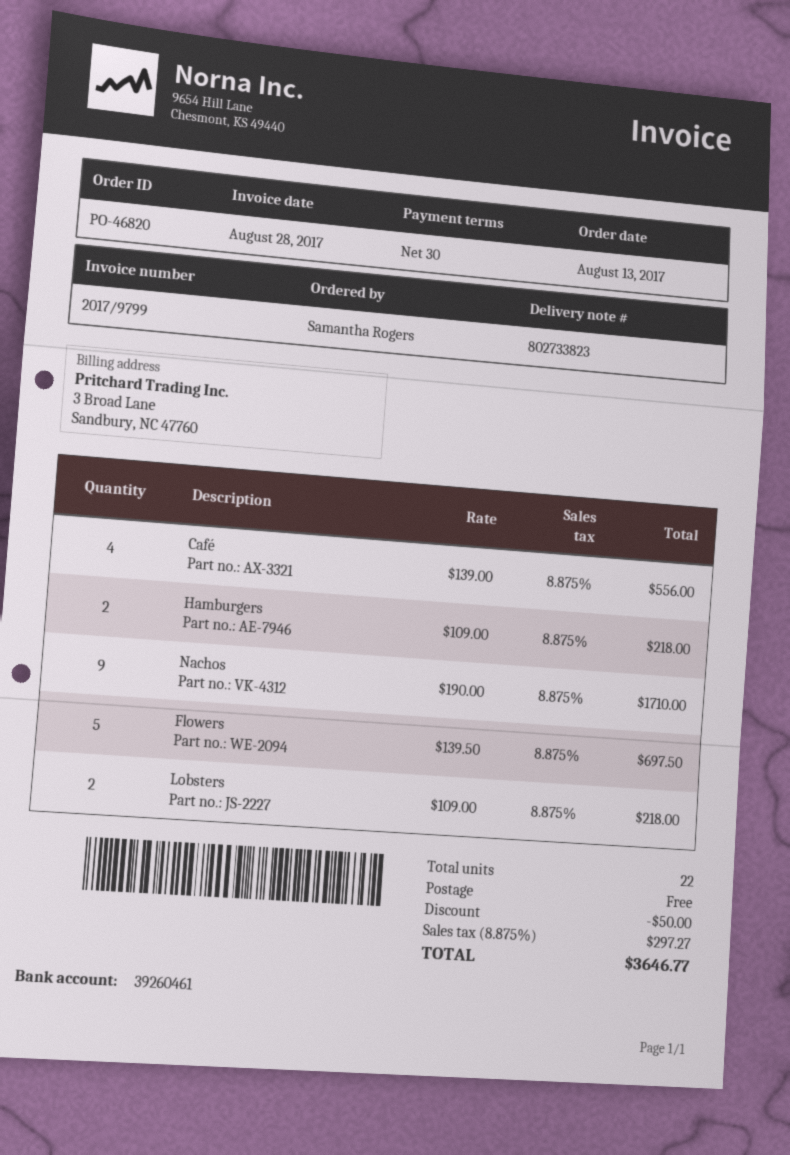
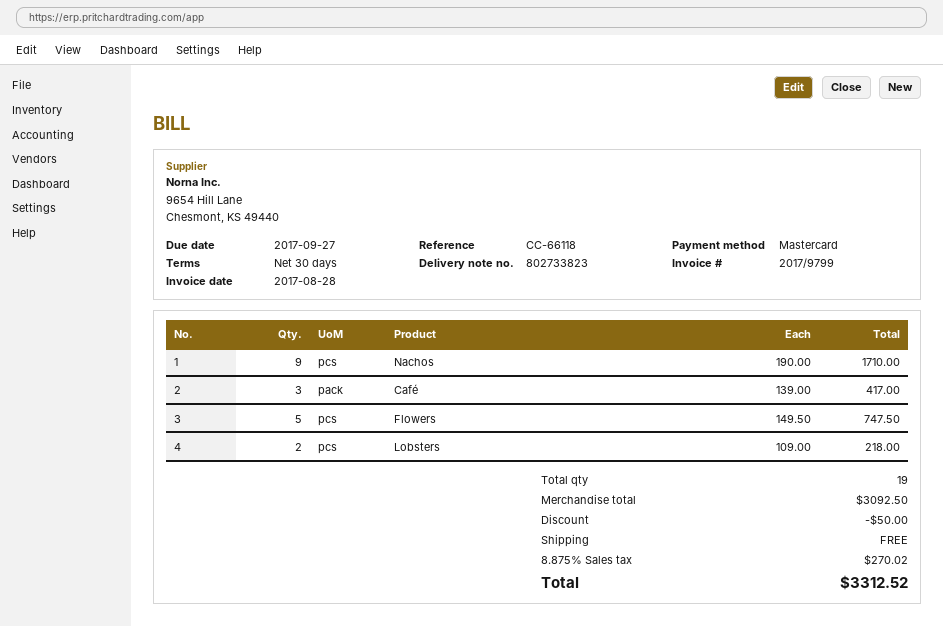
Café: 4 x 139.00 = 556.00 -> 3 x 139.00 = 417.00
Hamburgers: 2 x 109.00 = 218.00 -> none
Flowers: 5 x 139.50 = 697.50 -> 5 x 149.50 = 747.50
total quantity: 22 -> 19
tax: 8.875% = 297.27 -> 8.875% = 270.02
total: 3646.77 -> 3312.52

